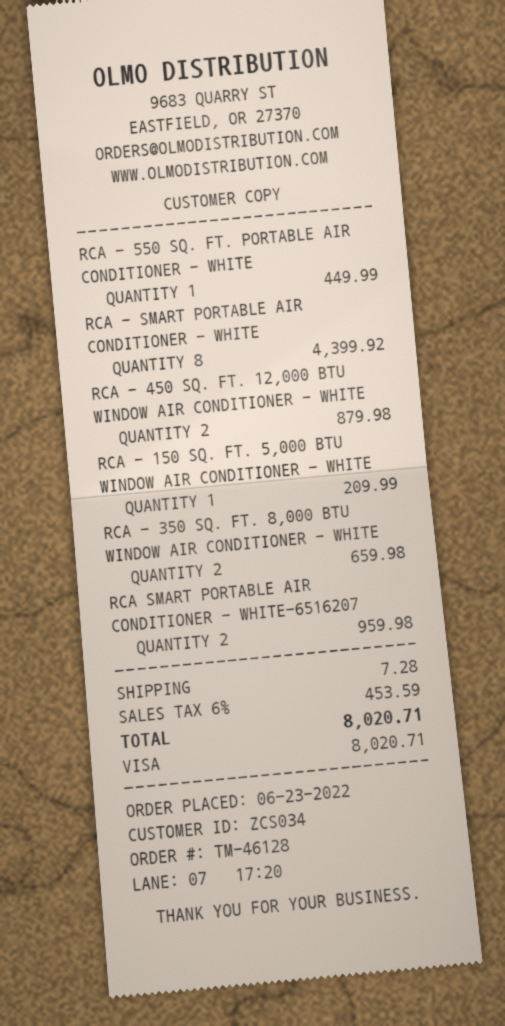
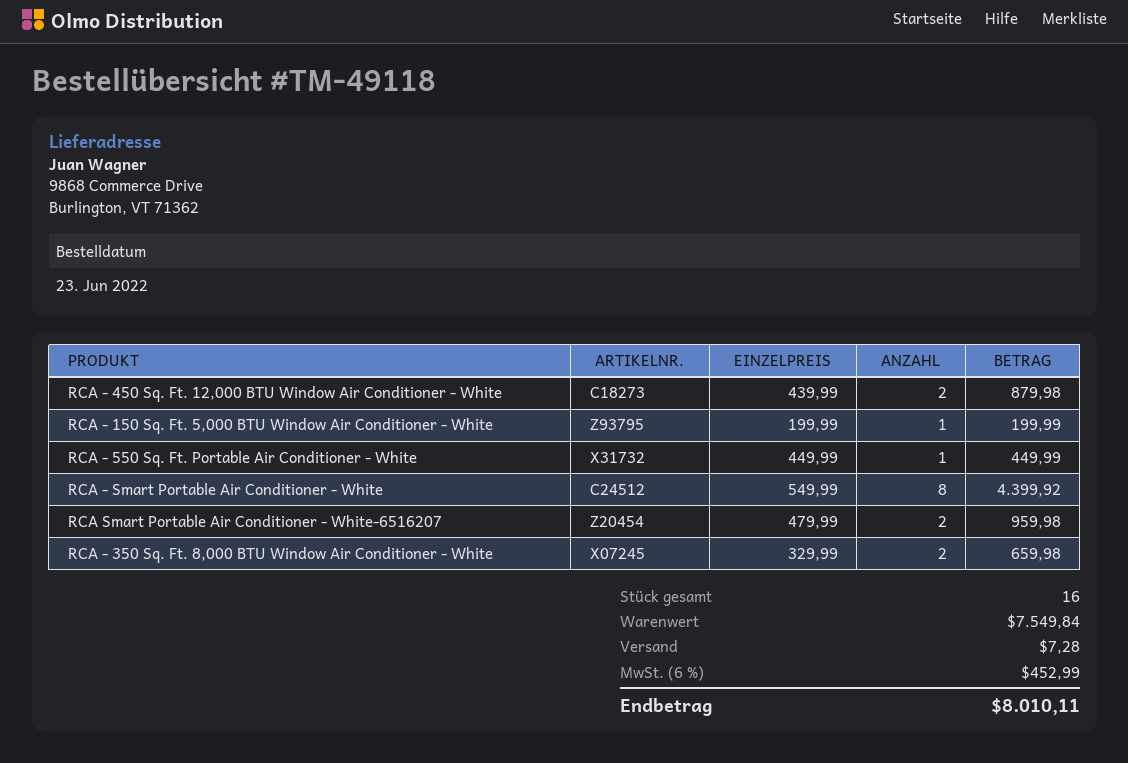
order number: TM-46128 -> TM-49118
RCA - 150 SQ. FT. 5,000 BTU WINDOW AIR CONDITIONER - WHITE: 1 for 209.99 -> 1 for 199.99
tax: 6% = 453.59 -> 6% = 452.99
total: 8020.71 -> 8010.11

